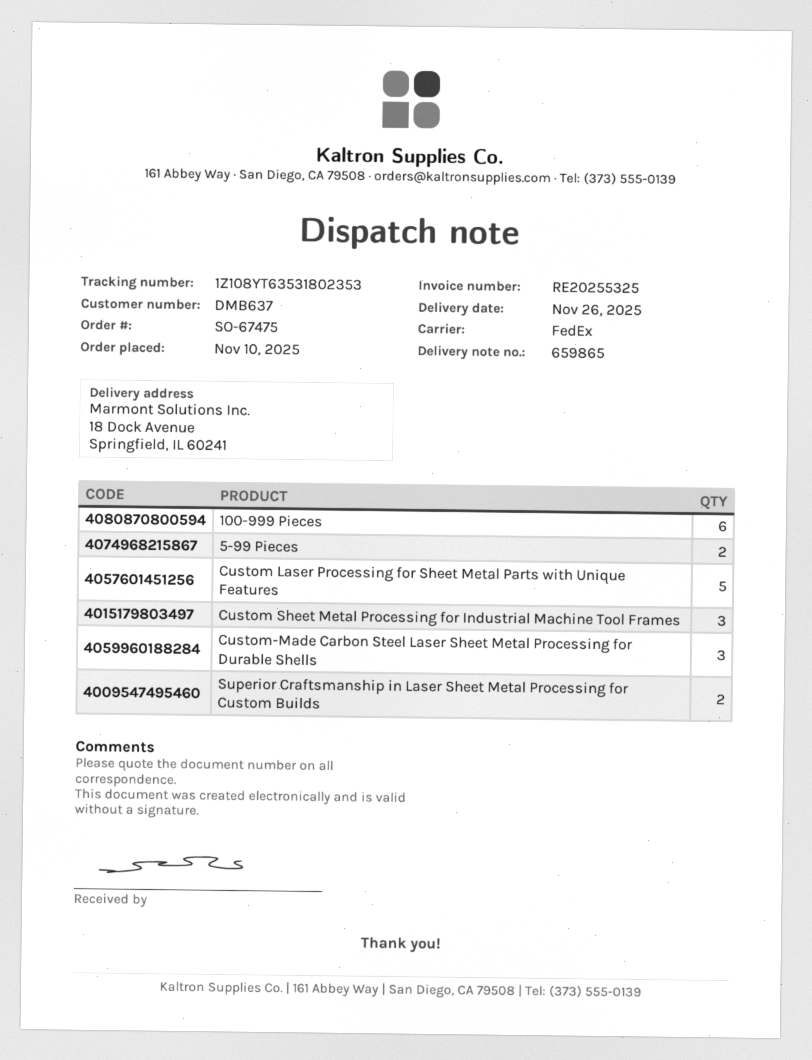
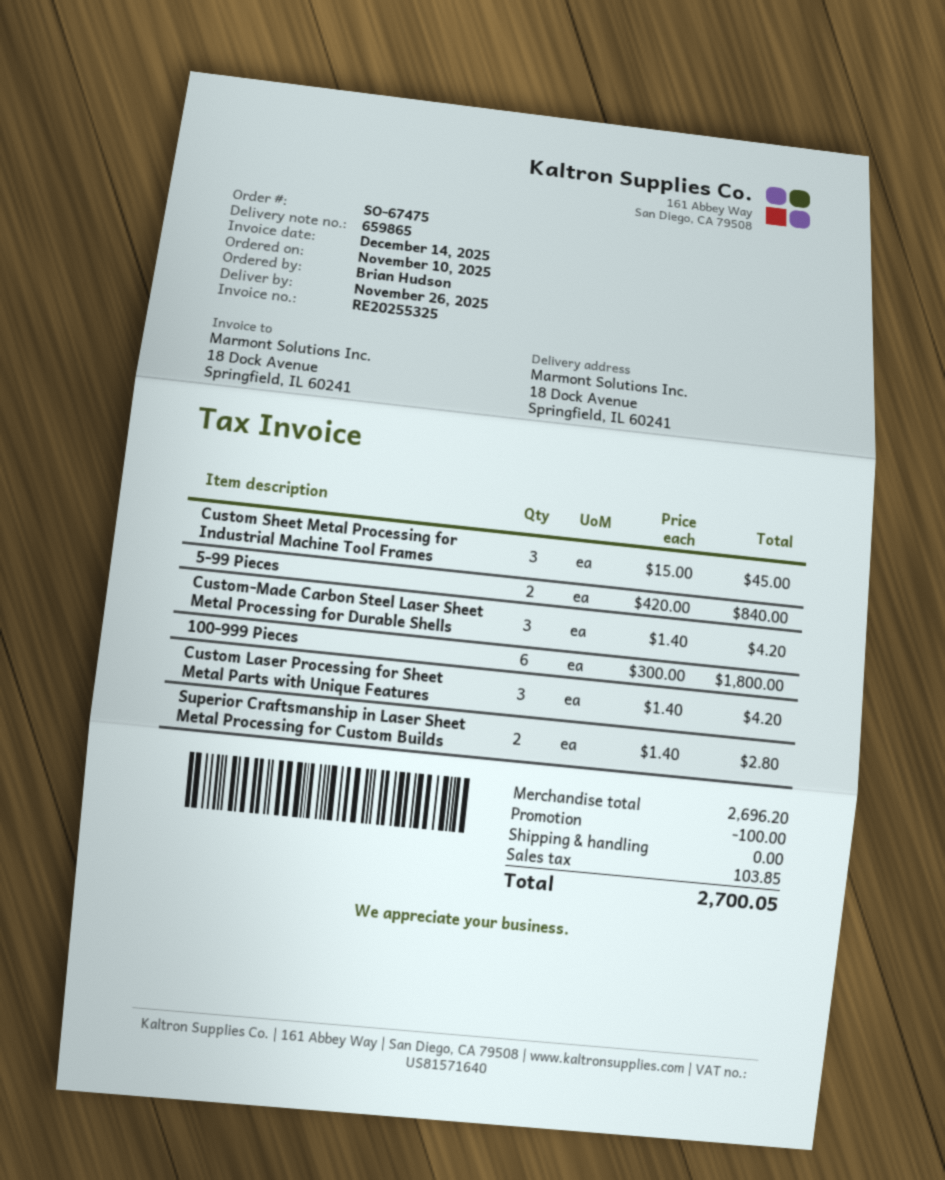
Custom Laser Processing for Sheet Metal Parts with Unique Features: 5 -> 3

